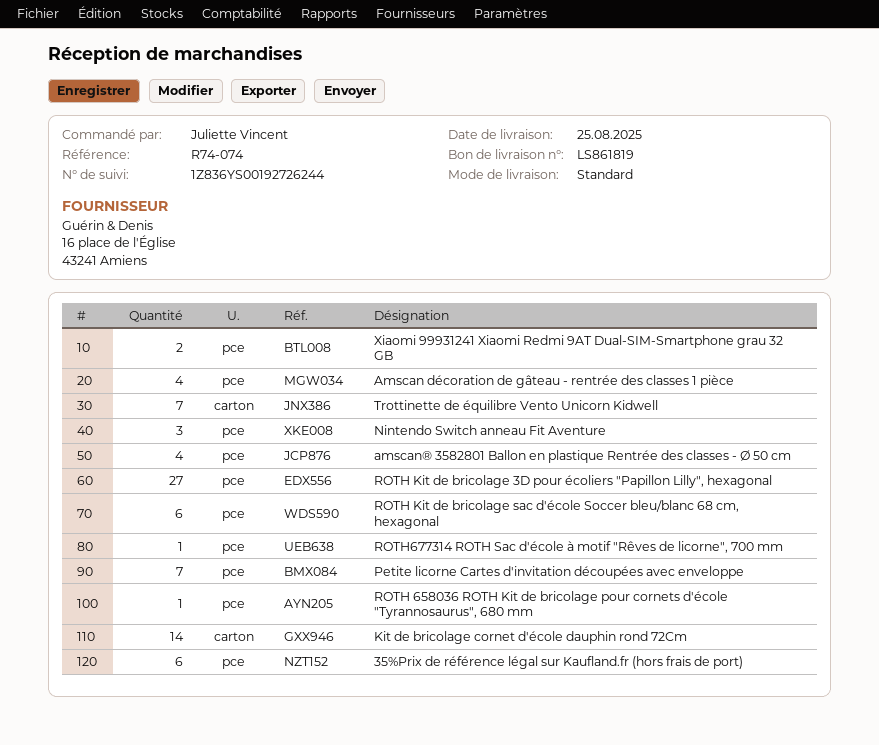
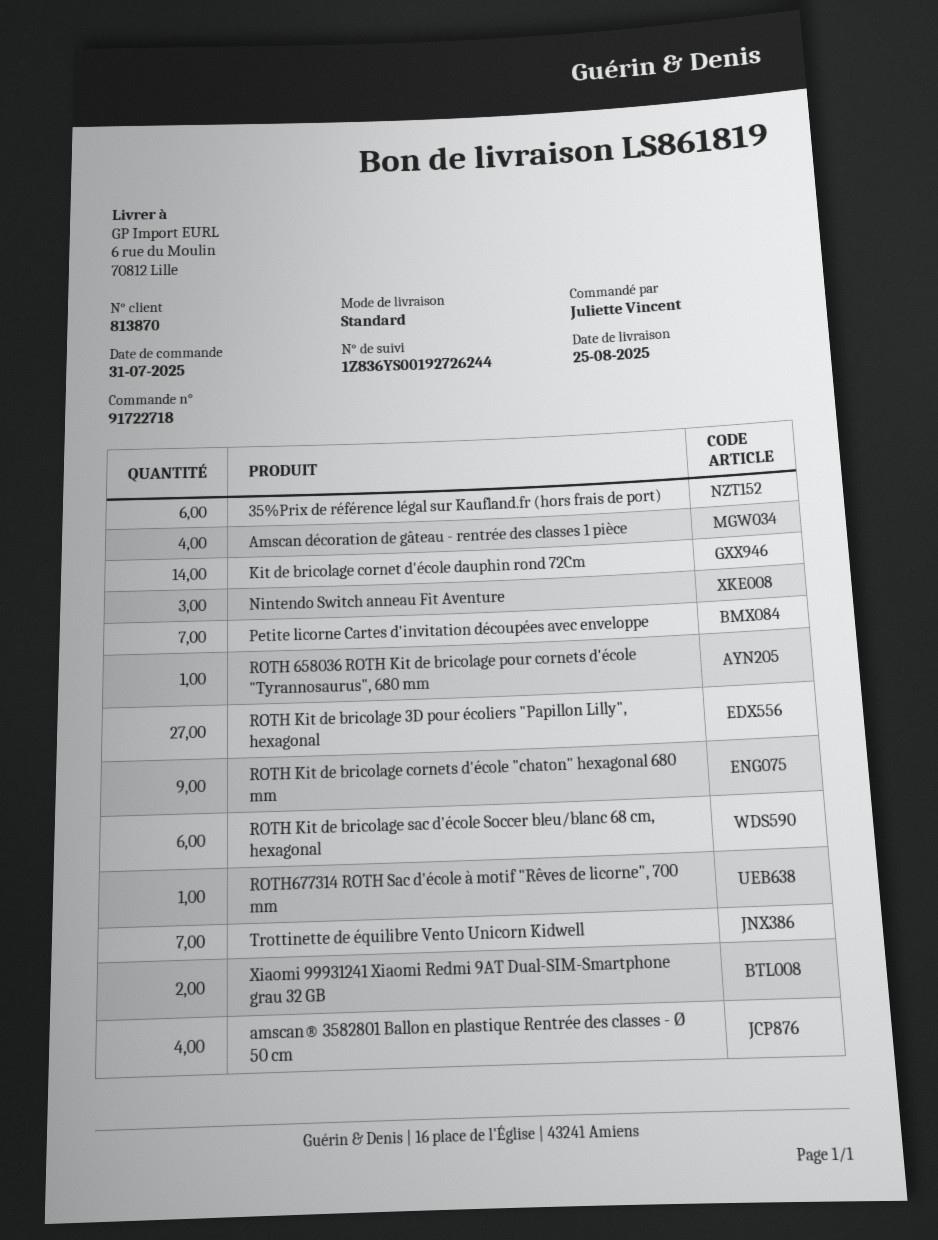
ROTH Kit de bricolage cornets d'école "chaton" hexagonal 680 mm: none -> 9

